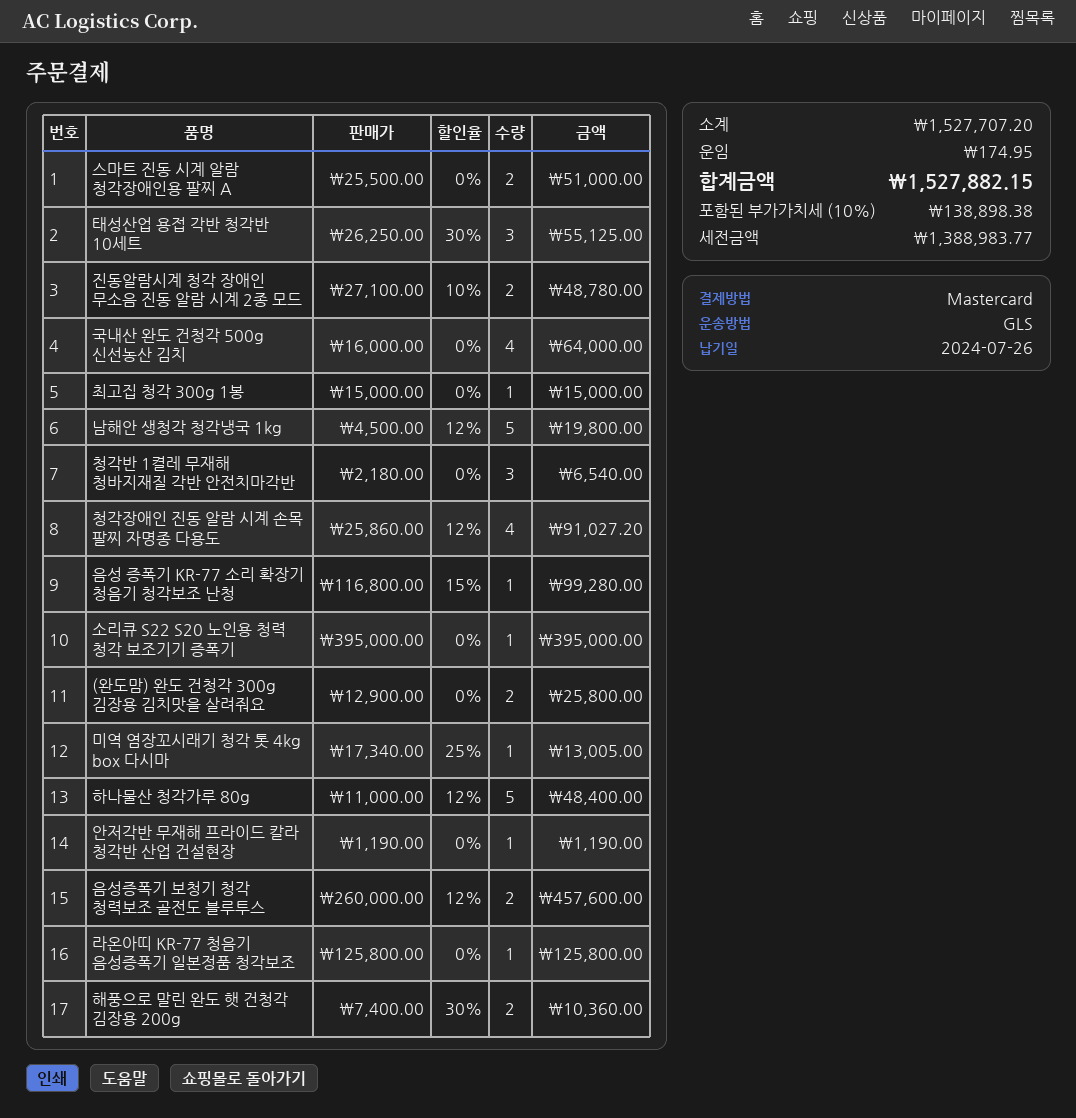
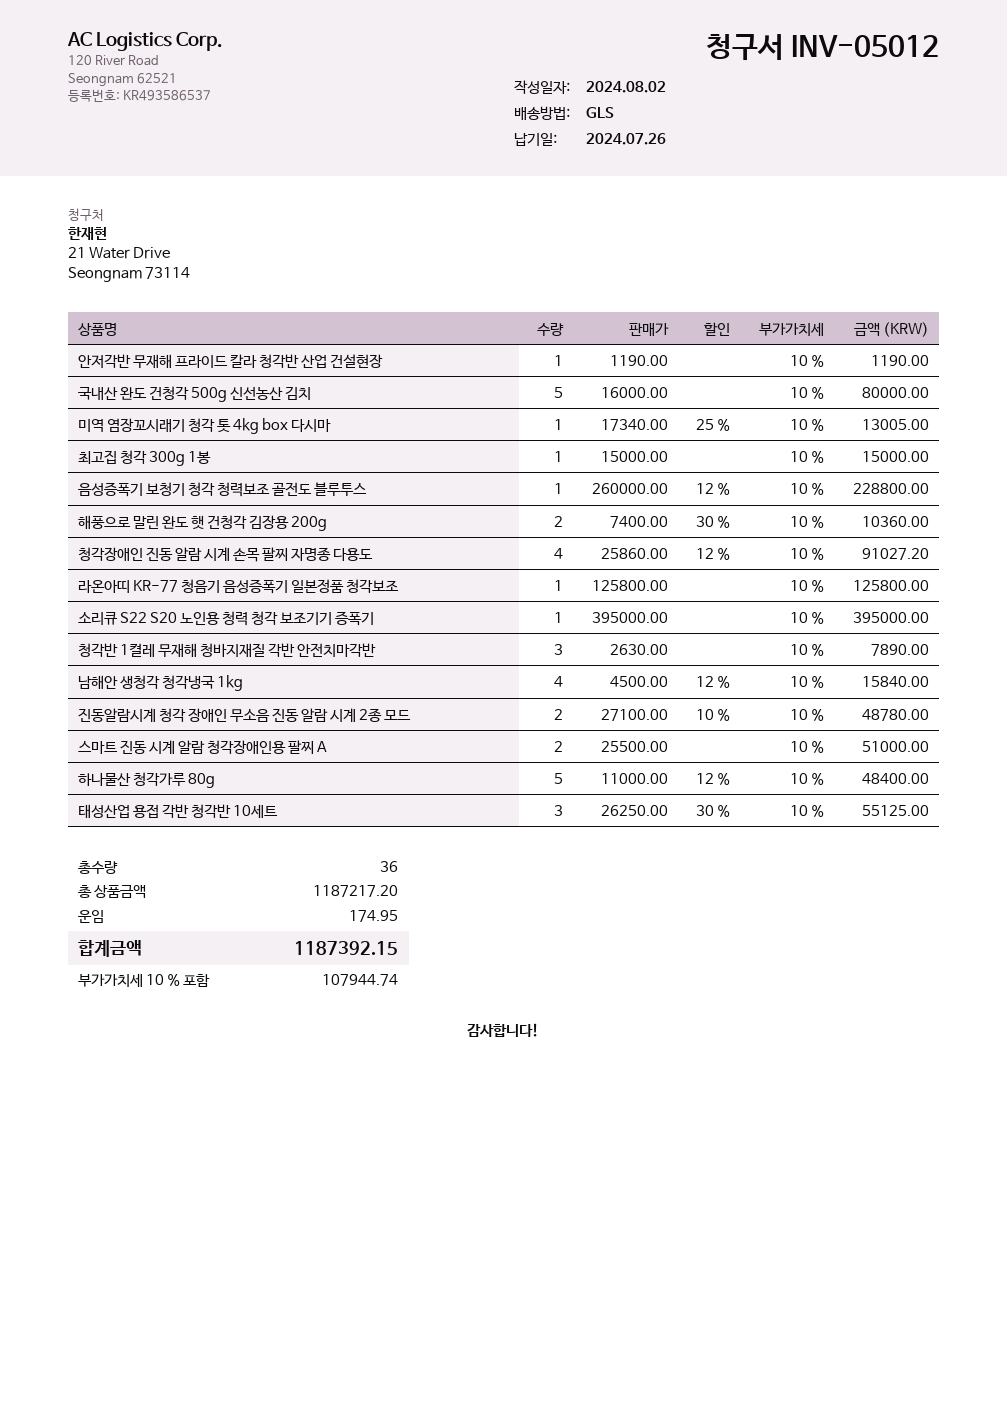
국내산 완도 건청각 500g 신선농산 김치: 4 x 16000.00 = 64000.00 -> 5 x 16000.00 = 80000.00
남해안 생청각 청각냉국 1kg: 5 x 4500.00 - 12% = 19800.00 -> 4 x 4500.00 - 12% = 15840.00
청각반 1켤레 무재해 청바지재질 각반 안전치마각반: 3 x 2180.00 = 6540.00 -> 3 x 2630.00 = 7890.00
음성 증폭기 KR-77 소리 확장기 청음기 청각보조 난청: 1 x 116800.00 - 15% = 99280.00 -> none
(완도맘) 완도 건청각 300g 김장용 김치맛을 살려줘요: 2 x 12900.00 = 25800.00 -> none
음성증폭기 보청기 청각 청력보조 골전도 블루투스: 2 x 260000.00 - 12% = 457600.00 -> 1 x 260000.00 - 12% = 228800.00
subtotal: 1527707.20 -> 1187217.20
tax: 10% = 138898.38 -> 10% = 107944.74
total: 1527882.15 -> 1187392.15

